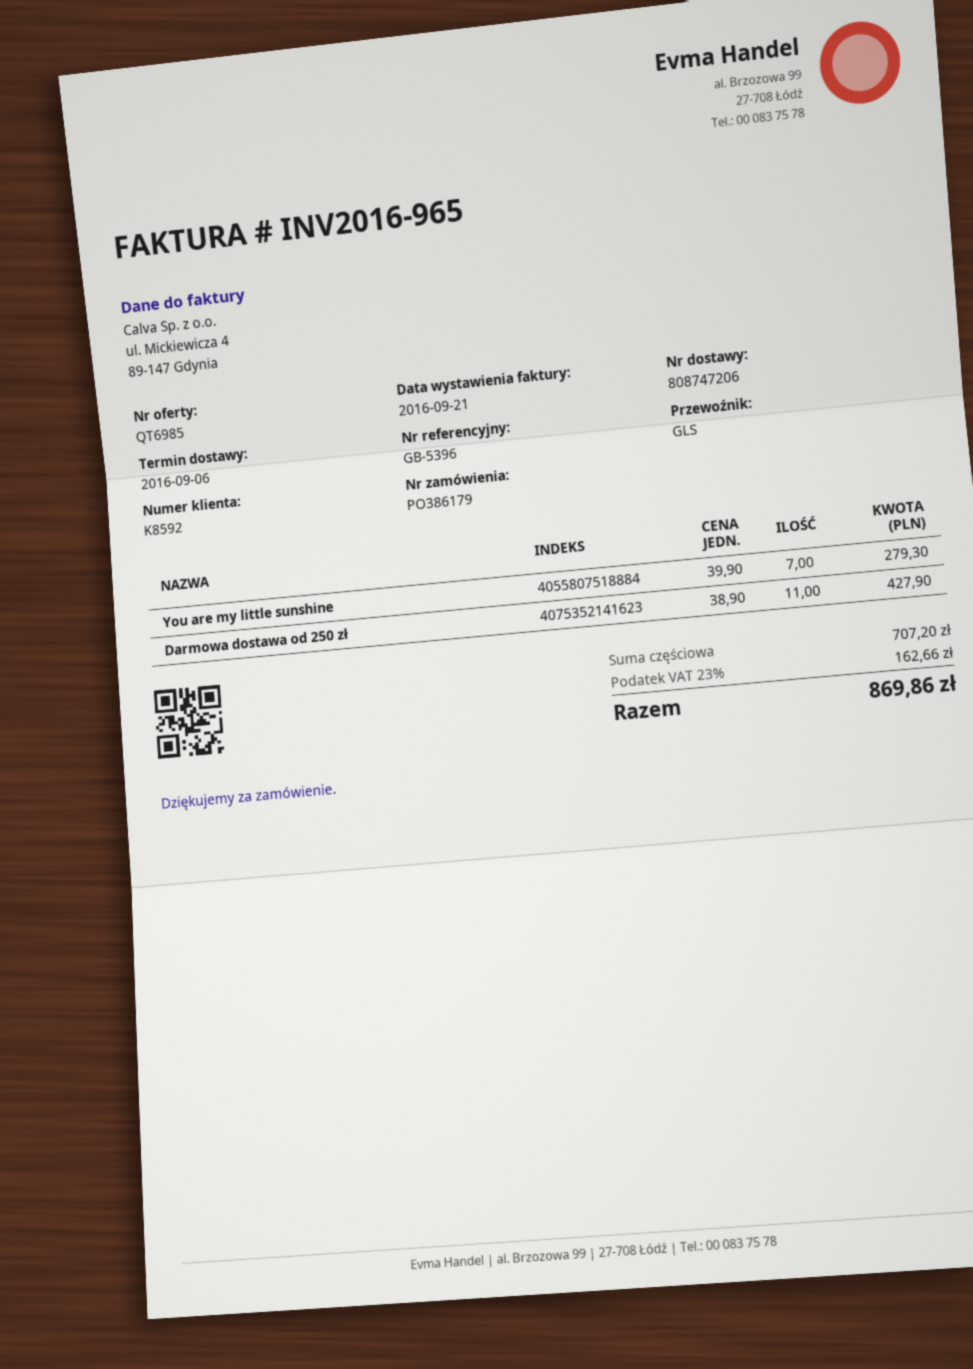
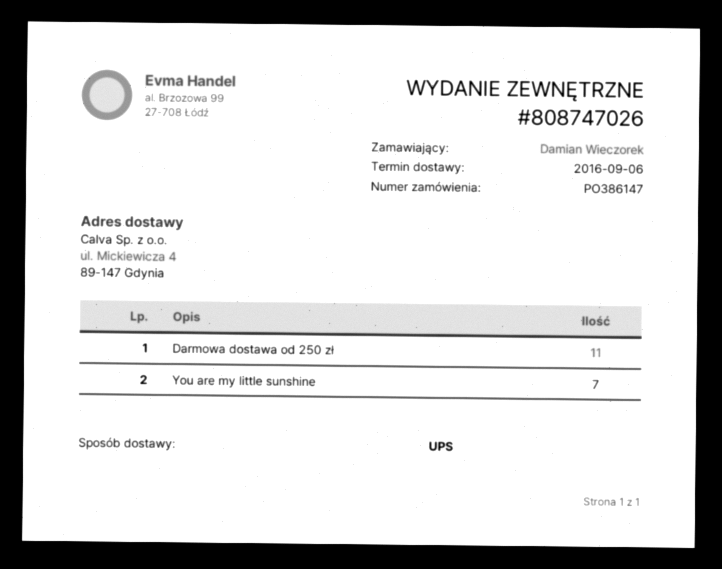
order number: PO386179 -> PO386147
delivery note number: 808747206 -> 808747026
shipping method: GLS -> UPS

